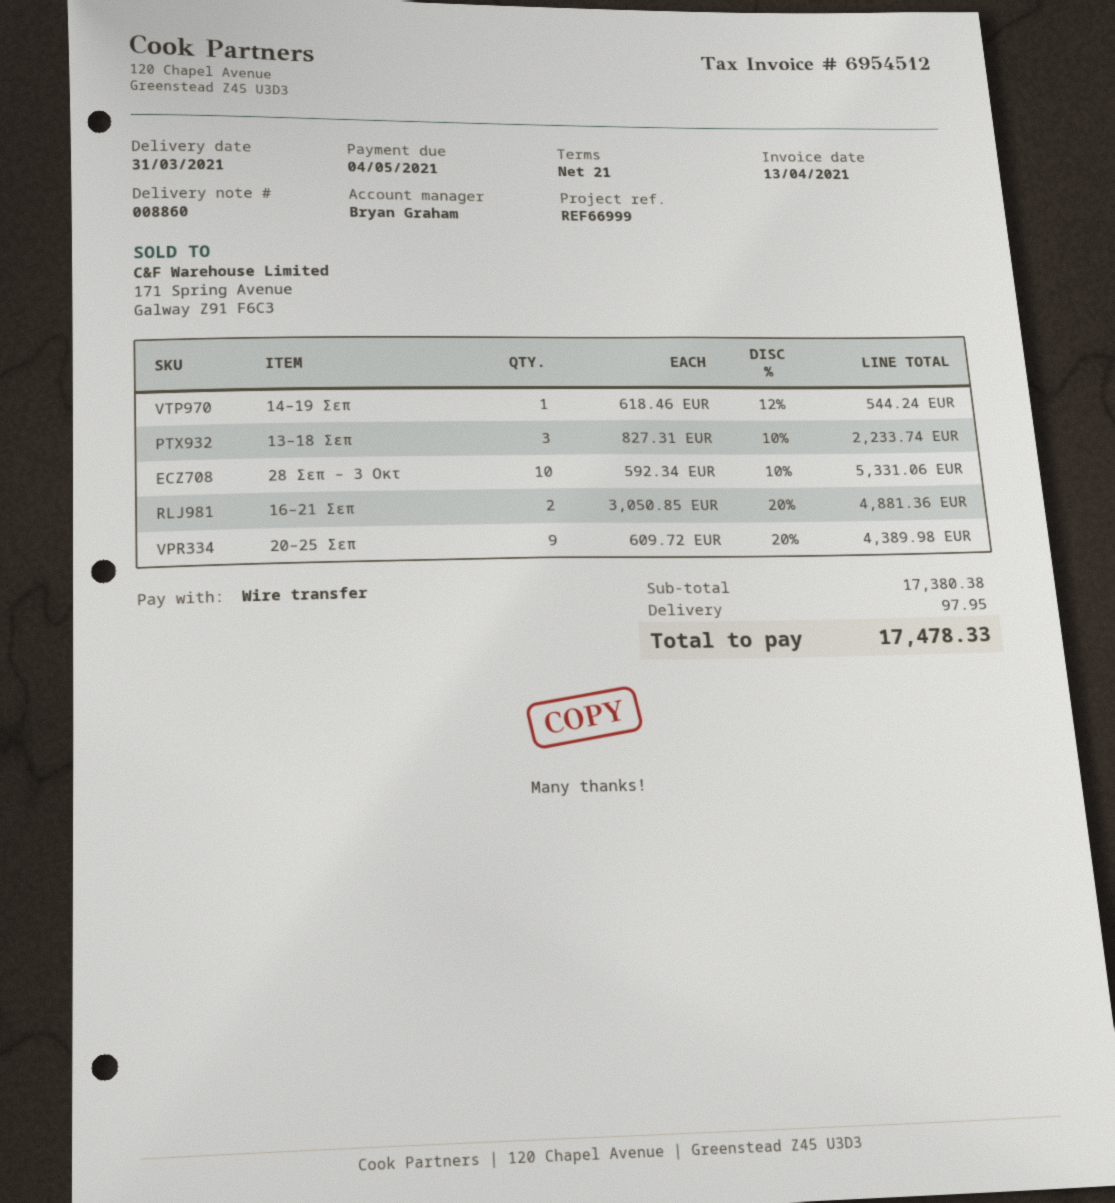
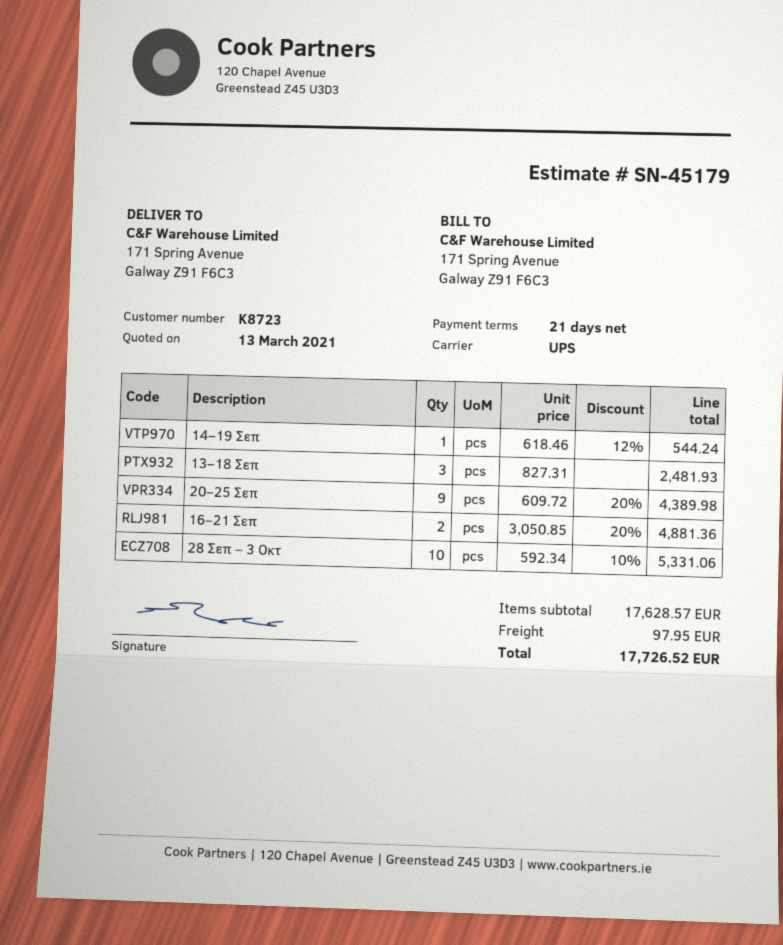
13–18 Σεπ: 3 x 827.31 - 10% = 2233.74 -> 3 x 827.31 = 2481.93
subtotal: 17380.38 -> 17628.57
total: 17478.33 -> 17726.52

